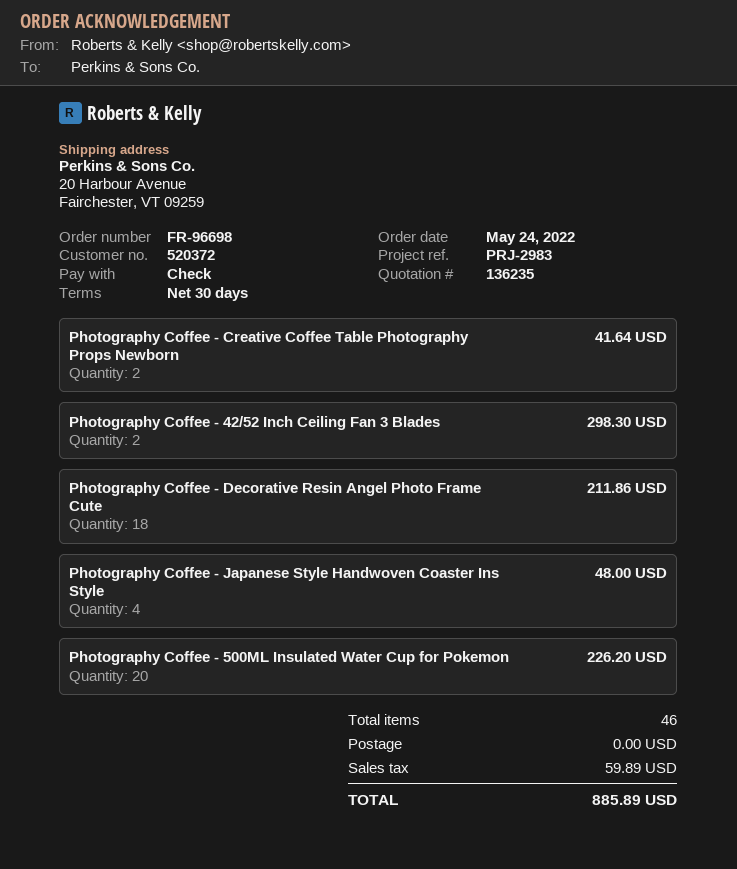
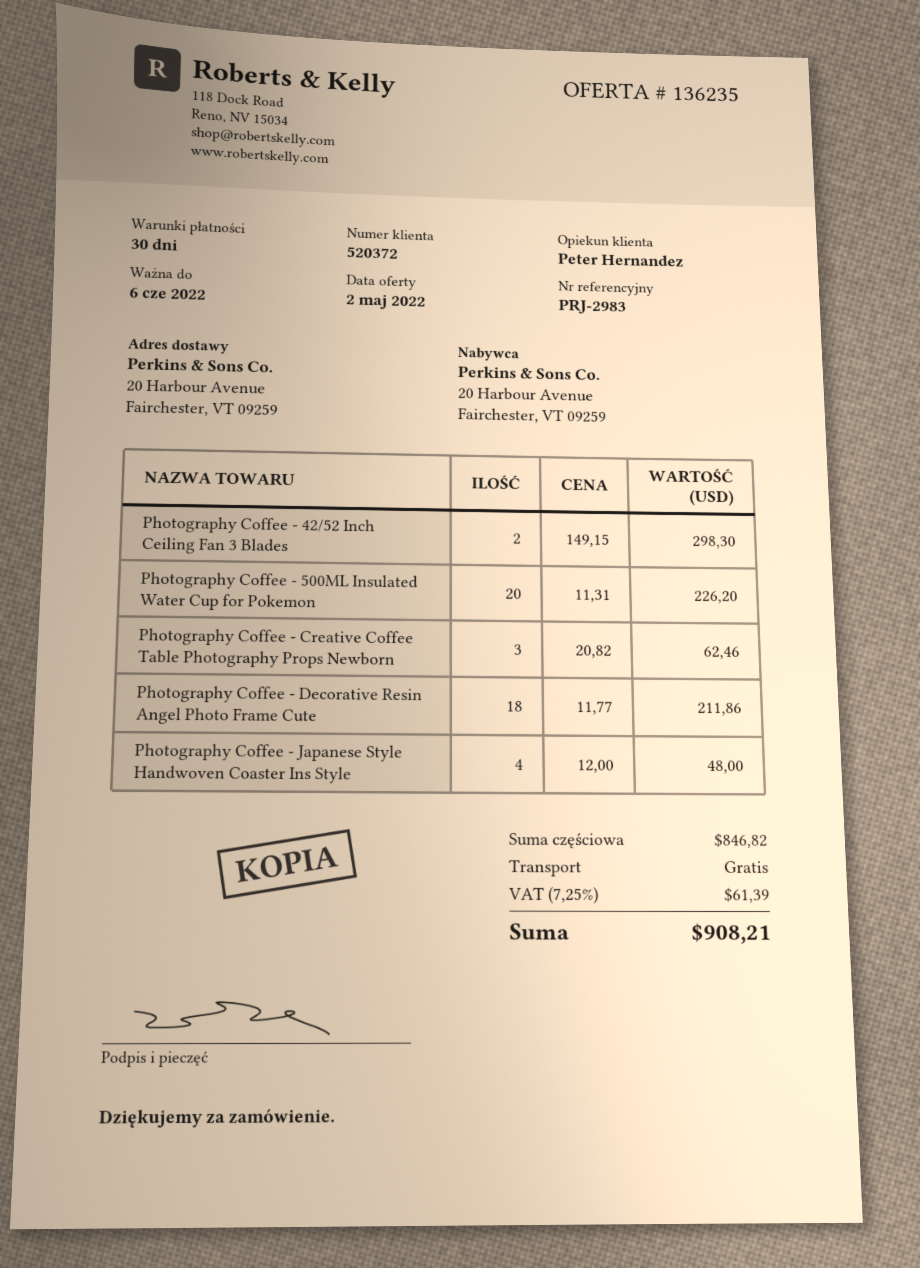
Photography Coffee - Creative Coffee Table Photography Props Newborn: 2 for 41.64 -> 3 for 62.46
tax: 59.89 -> 61.39
total: 885.89 -> 908.21

